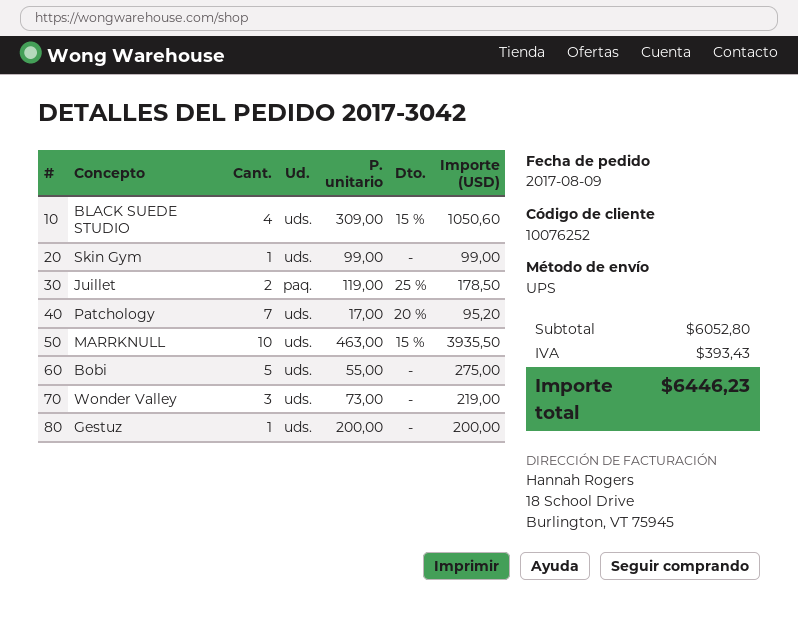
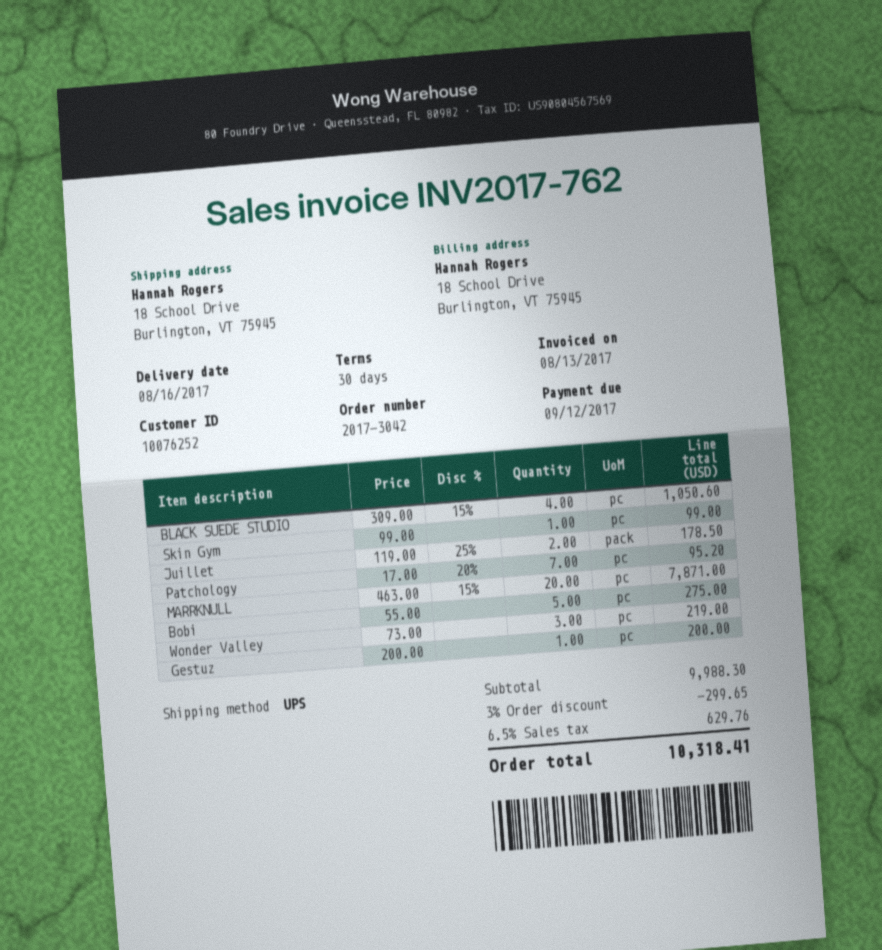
MARRKNULL: 10 x 463.00 - 15% = 3935.50 -> 20 x 463.00 - 15% = 7871.00
subtotal: 6052.80 -> 9988.30
discount: none -> 3% = 299.65
tax: 393.43 -> 629.76
total: 6446.23 -> 10318.41

